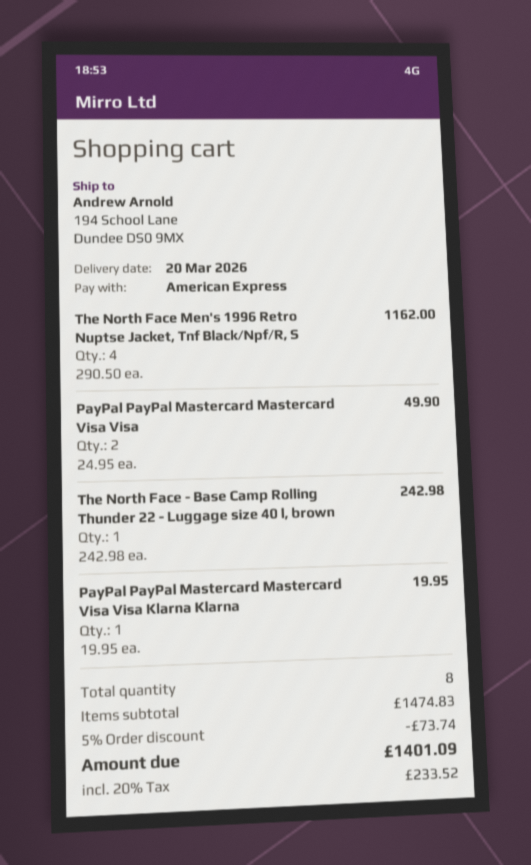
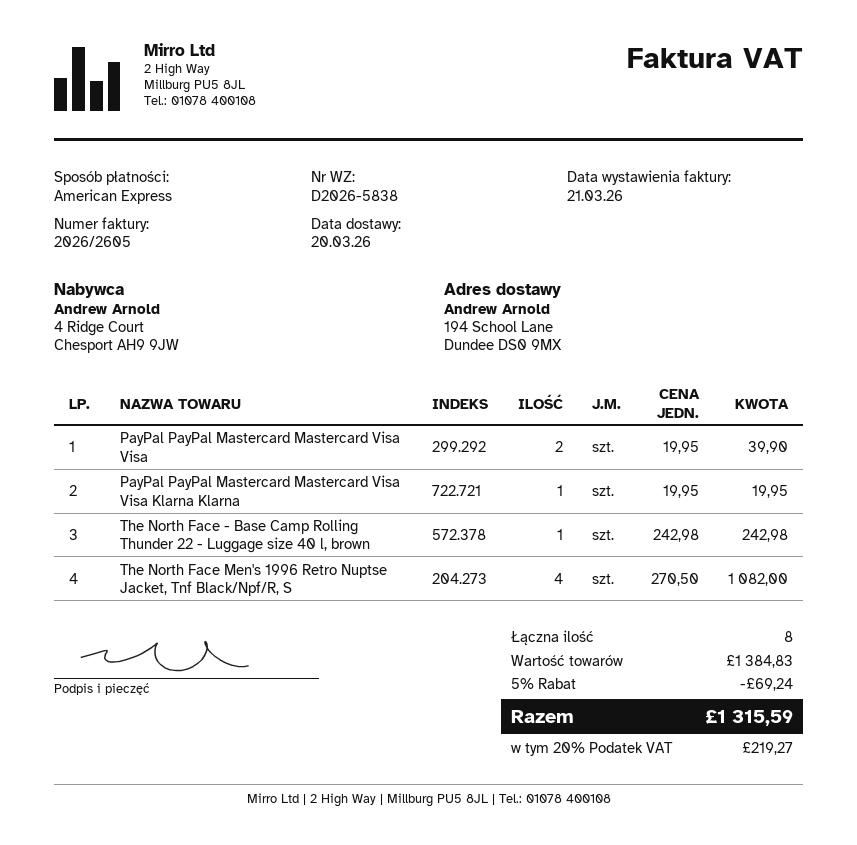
The North Face Men's 1996 Retro Nuptse Jacket, Tnf Black/Npf/R, S: 4 x 290.50 = 1162.00 -> 4 x 270.50 = 1082.00
PayPal PayPal Mastercard Mastercard Visa Visa: 2 x 24.95 = 49.90 -> 2 x 19.95 = 39.90
subtotal: 1474.83 -> 1384.83
discount: 5% = 73.74 -> 5% = 69.24
tax: 20% = 233.52 -> 20% = 219.27
total: 1401.09 -> 1315.59

